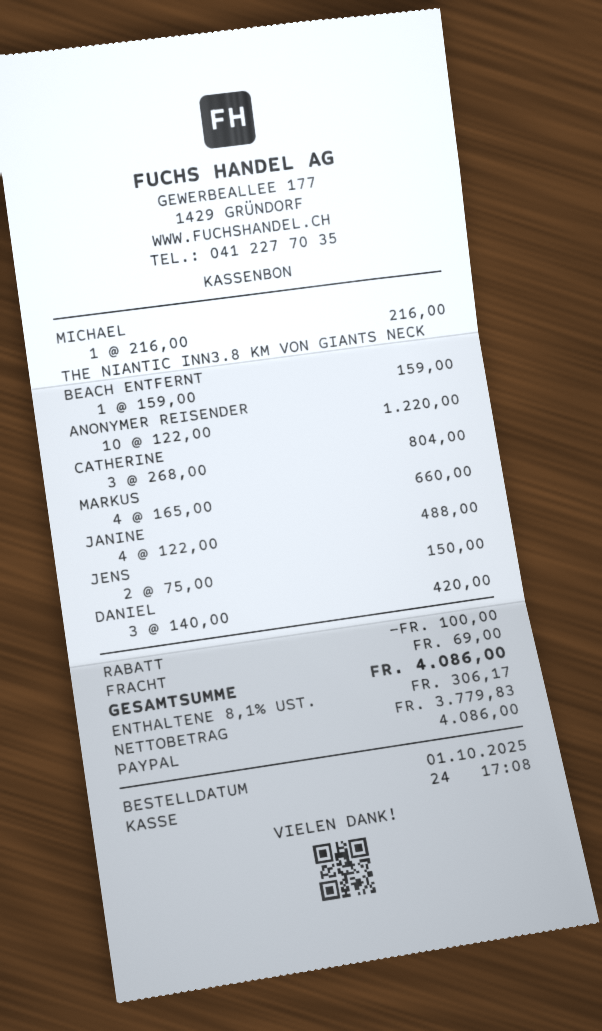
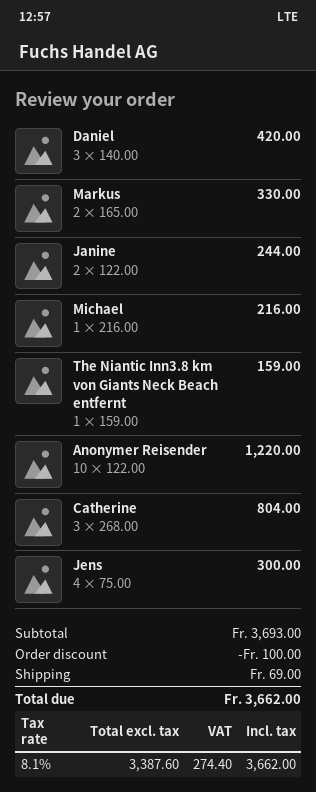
MARKUS: 4 x 165.00 = 660.00 -> 2 x 165.00 = 330.00
JANINE: 4 x 122.00 = 488.00 -> 2 x 122.00 = 244.00
JENS: 2 x 75.00 = 150.00 -> 4 x 75.00 = 300.00
net: 3779.83 -> 3387.60
tax: 8.1% = 306.17 -> 8.1% = 274.40
total: 4086.00 -> 3662.00

